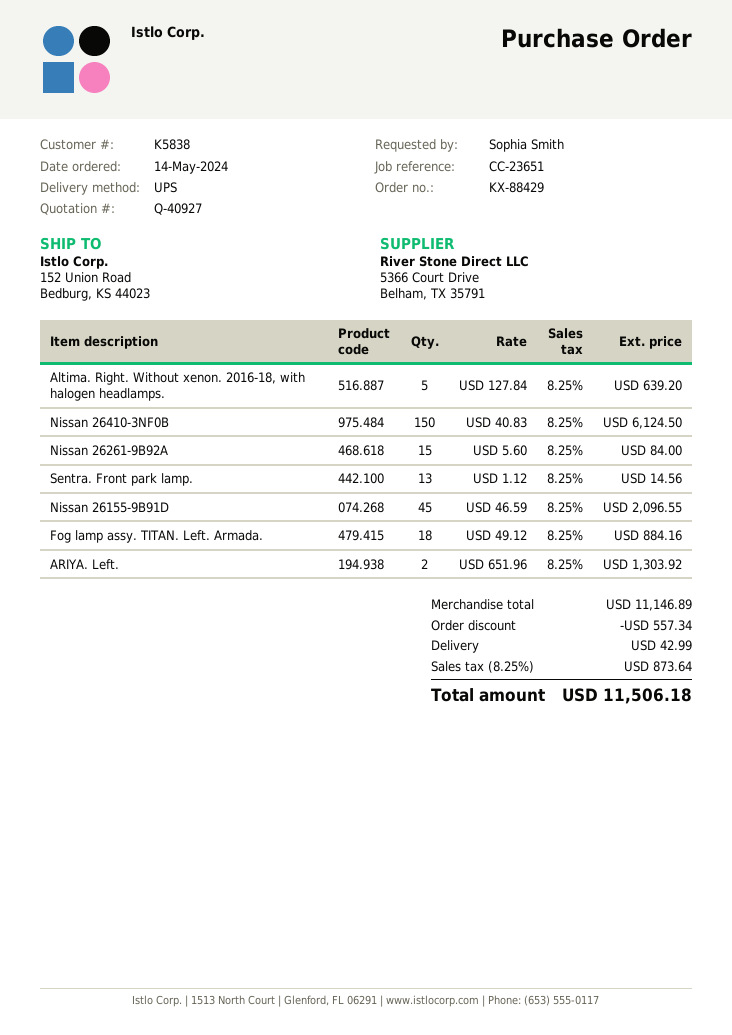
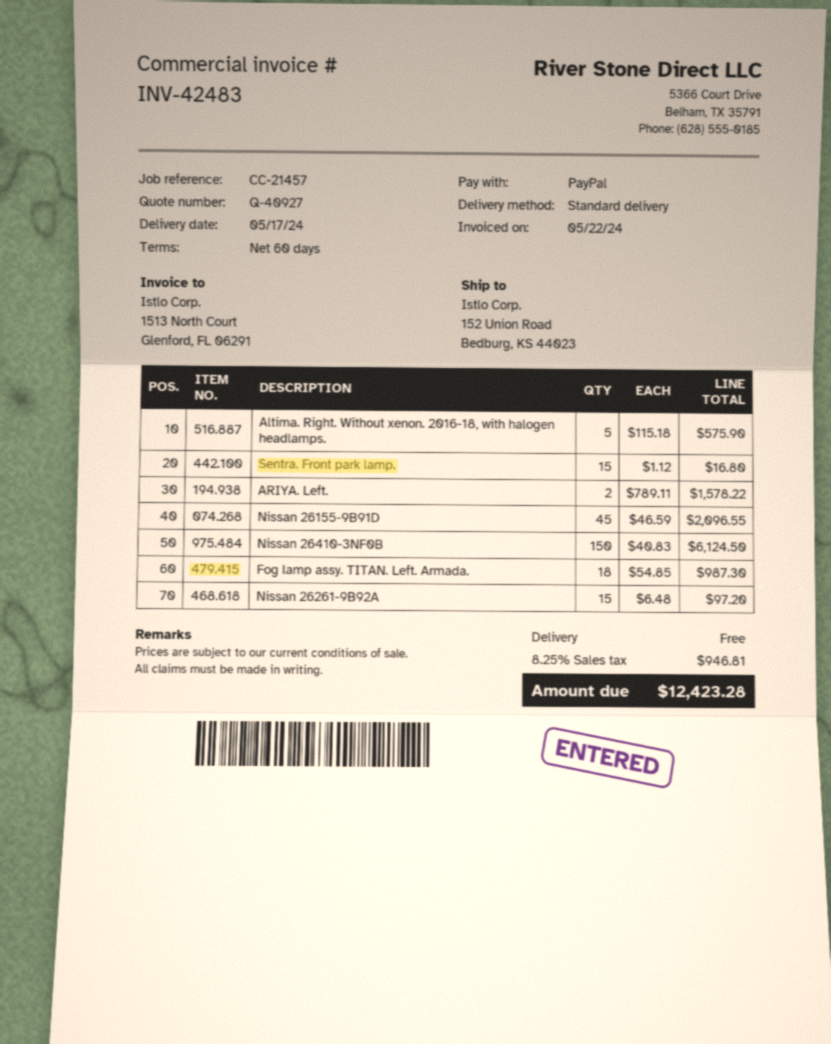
reference: CC-23651 -> CC-21457
shipping method: UPS -> standard
Altima. Right. Without xenon. 2016-18, with halogen headlamps.: 5 x 127.84 = 639.20 -> 5 x 115.18 = 575.90
Nissan 26261-9B92A: 15 x 5.60 = 84.00 -> 15 x 6.48 = 97.20
Sentra. Front park lamp.: 13 x 1.12 = 14.56 -> 15 x 1.12 = 16.80
Fog lamp assy. TITAN. Left. Armada.: 18 x 49.12 = 884.16 -> 18 x 54.85 = 987.30
ARIYA. Left.: 2 x 651.96 = 1303.92 -> 2 x 789.11 = 1578.22
discount: 557.34 -> none
shipping: 42.99 -> 0.00
tax: 8.25% = 873.64 -> 8.25% = 946.81
total: 11506.18 -> 12423.28

